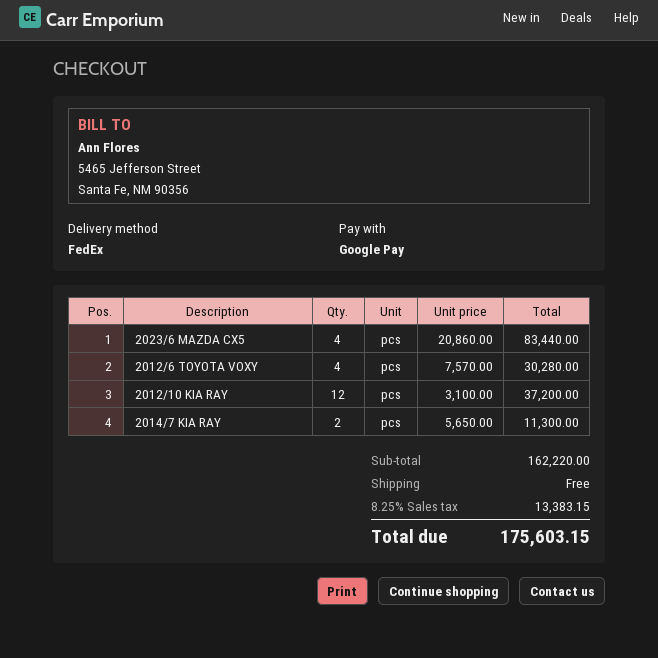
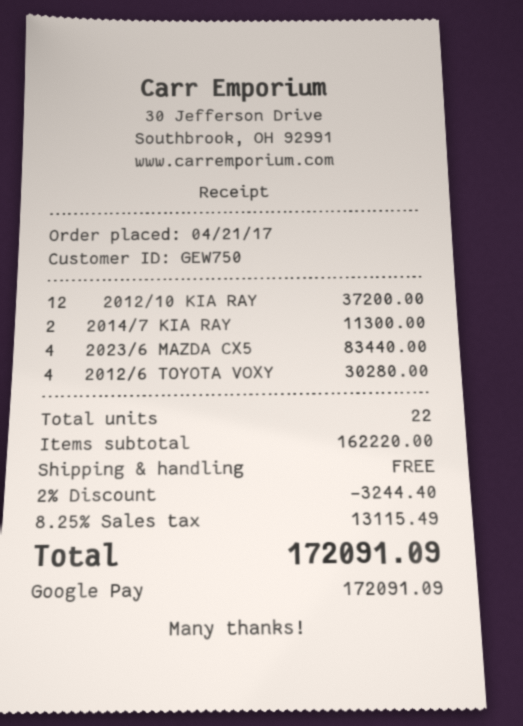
discount: none -> 2% = 3244.40
tax: 8.25% = 13383.15 -> 8.25% = 13115.49
total: 175603.15 -> 172091.09

